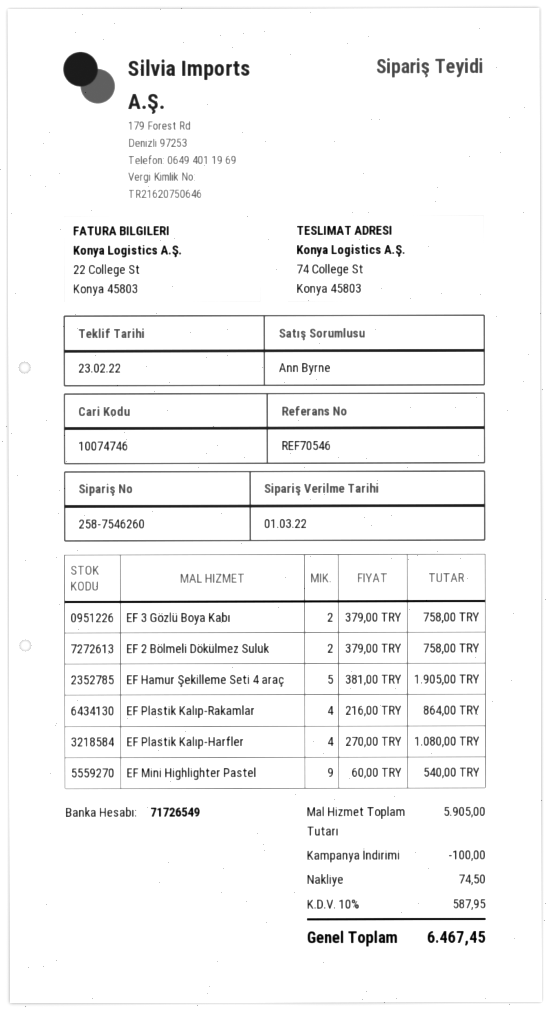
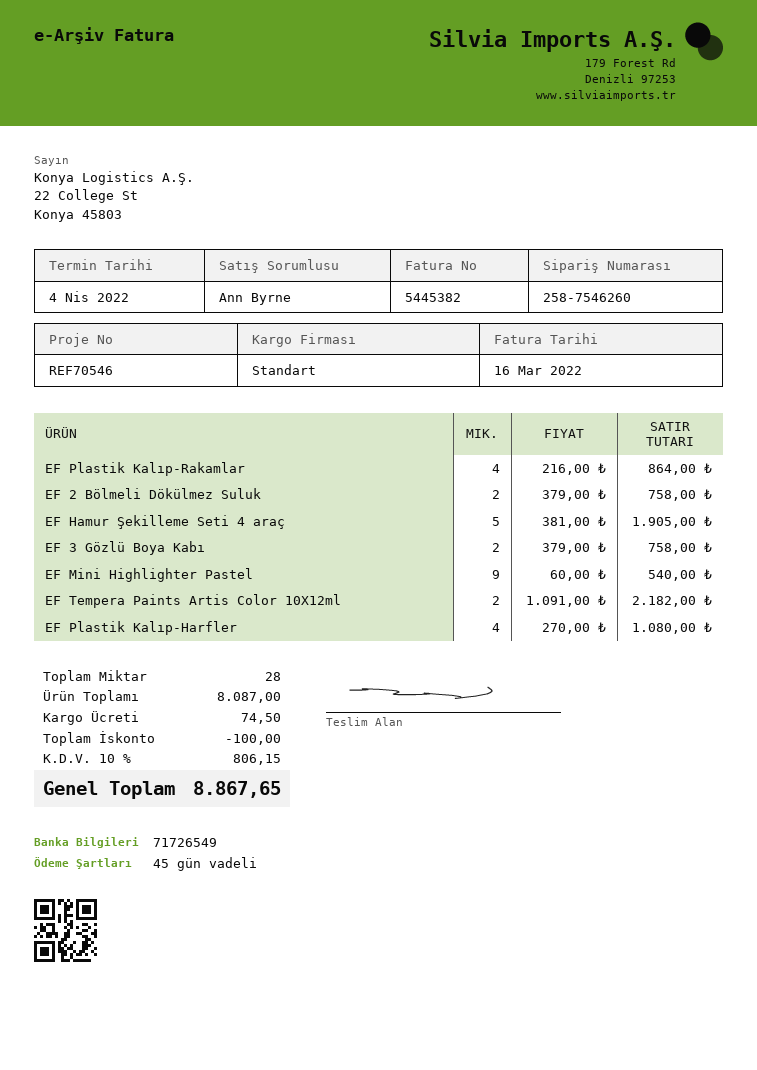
EF Tempera Paints Artis Color 10X12ml: none -> 2 x 1091.00 = 2182.00
subtotal: 5905.00 -> 8087.00
tax: 10% = 587.95 -> 10% = 806.15
total: 6467.45 -> 8867.65

